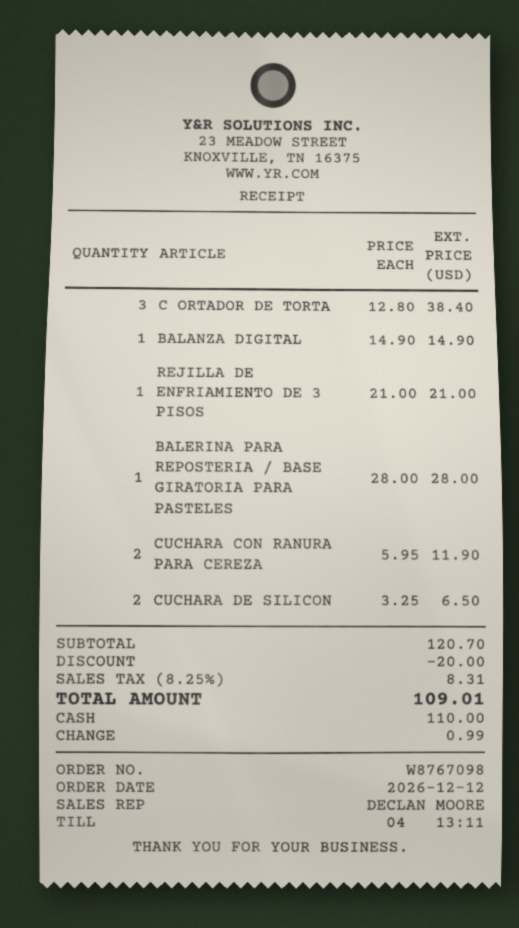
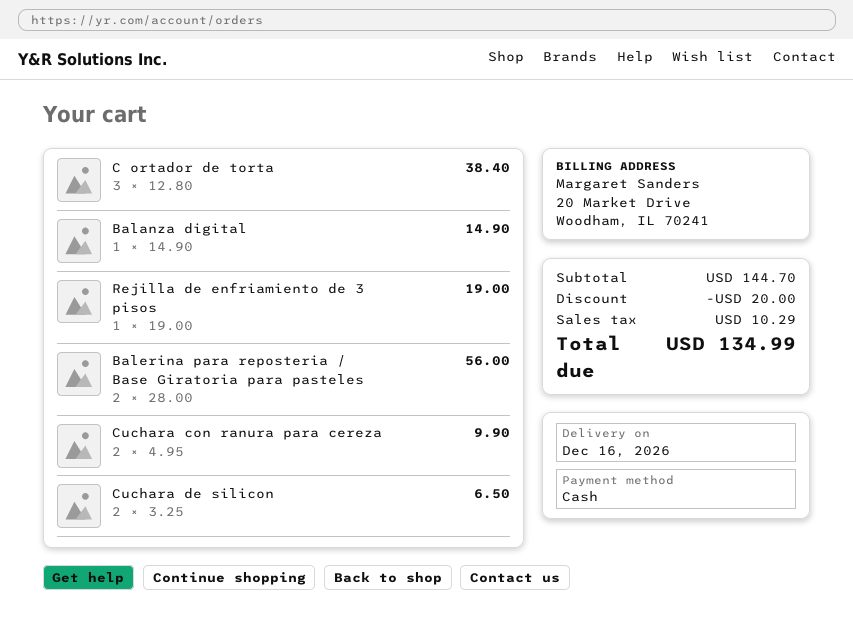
REJILLA DE ENFRIAMIENTO DE 3 PISOS: 1 x 21.00 = 21.00 -> 1 x 19.00 = 19.00
BALERINA PARA REPOSTERIA / BASE GIRATORIA PARA PASTELES: 1 x 28.00 = 28.00 -> 2 x 28.00 = 56.00
CUCHARA CON RANURA PARA CEREZA: 2 x 5.95 = 11.90 -> 2 x 4.95 = 9.90
subtotal: 120.70 -> 144.70
tax: 8.31 -> 10.29
total: 109.01 -> 134.99

